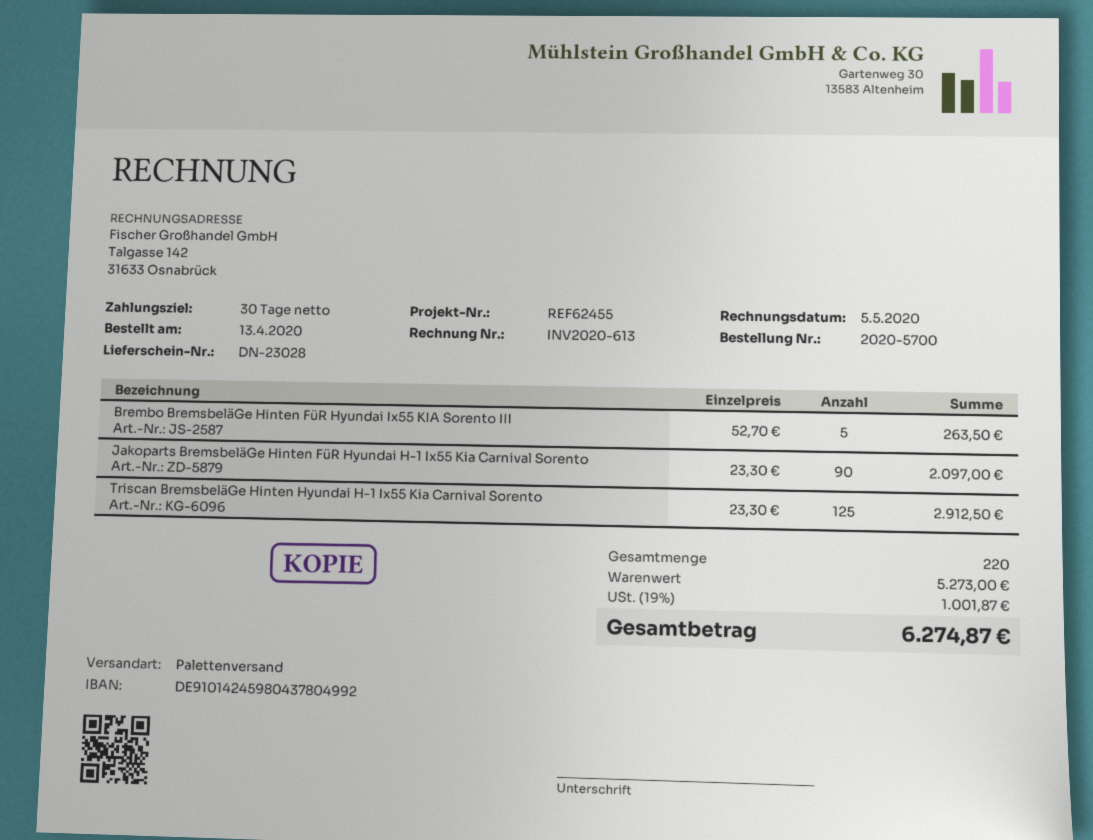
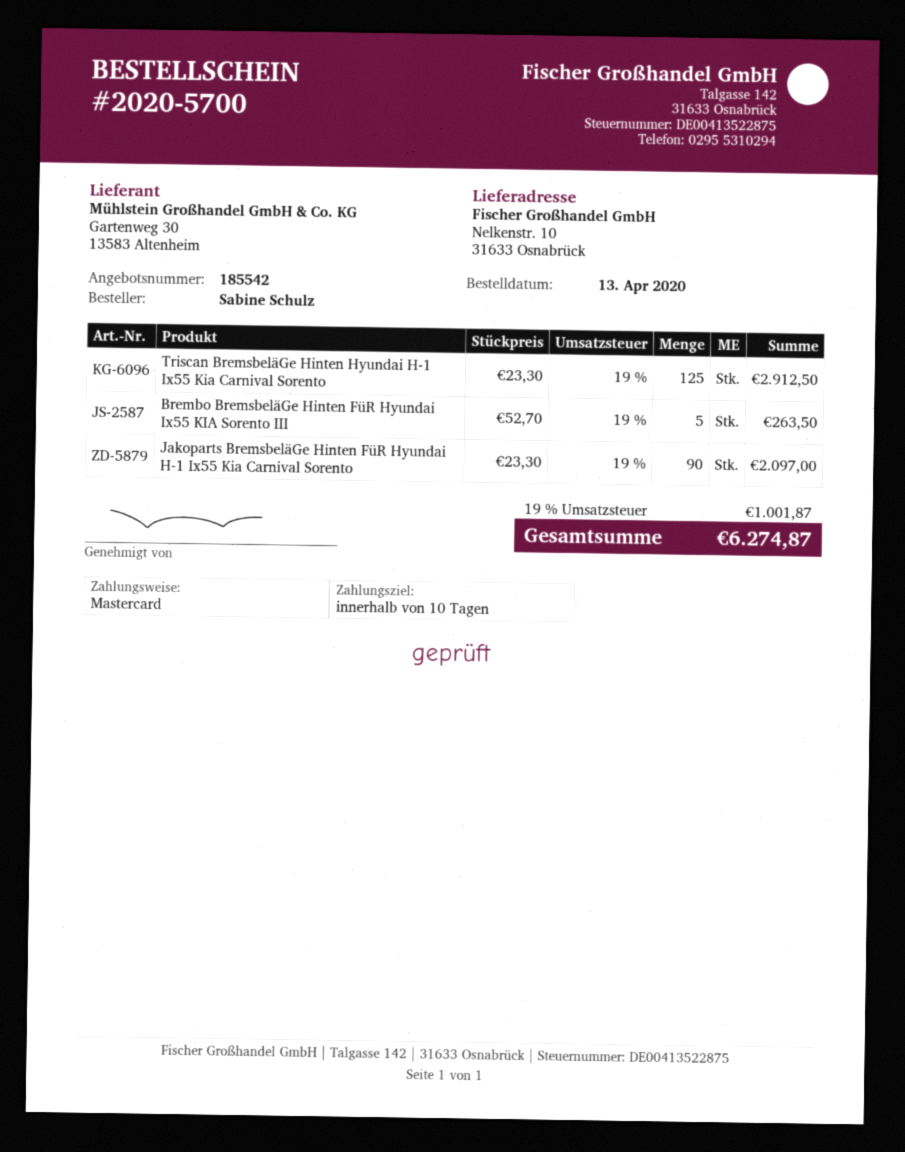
payment terms: 30 days -> 10 days

